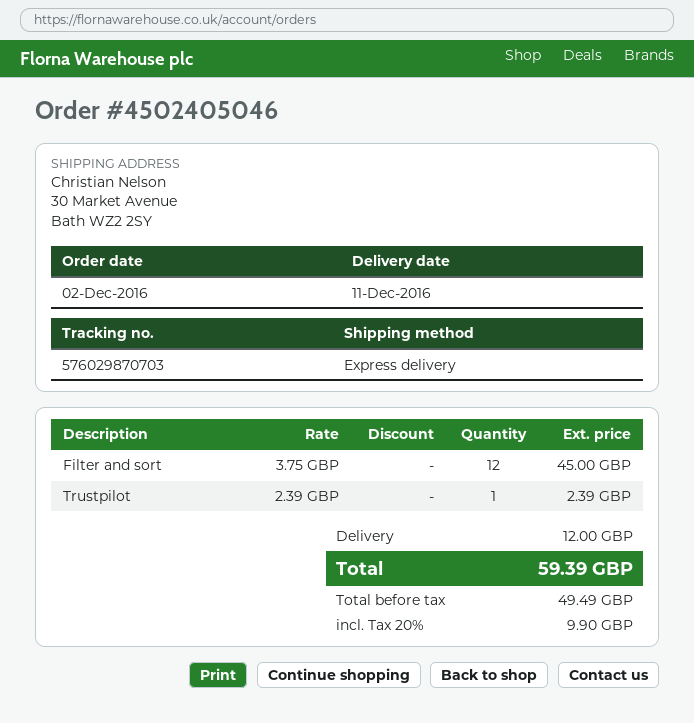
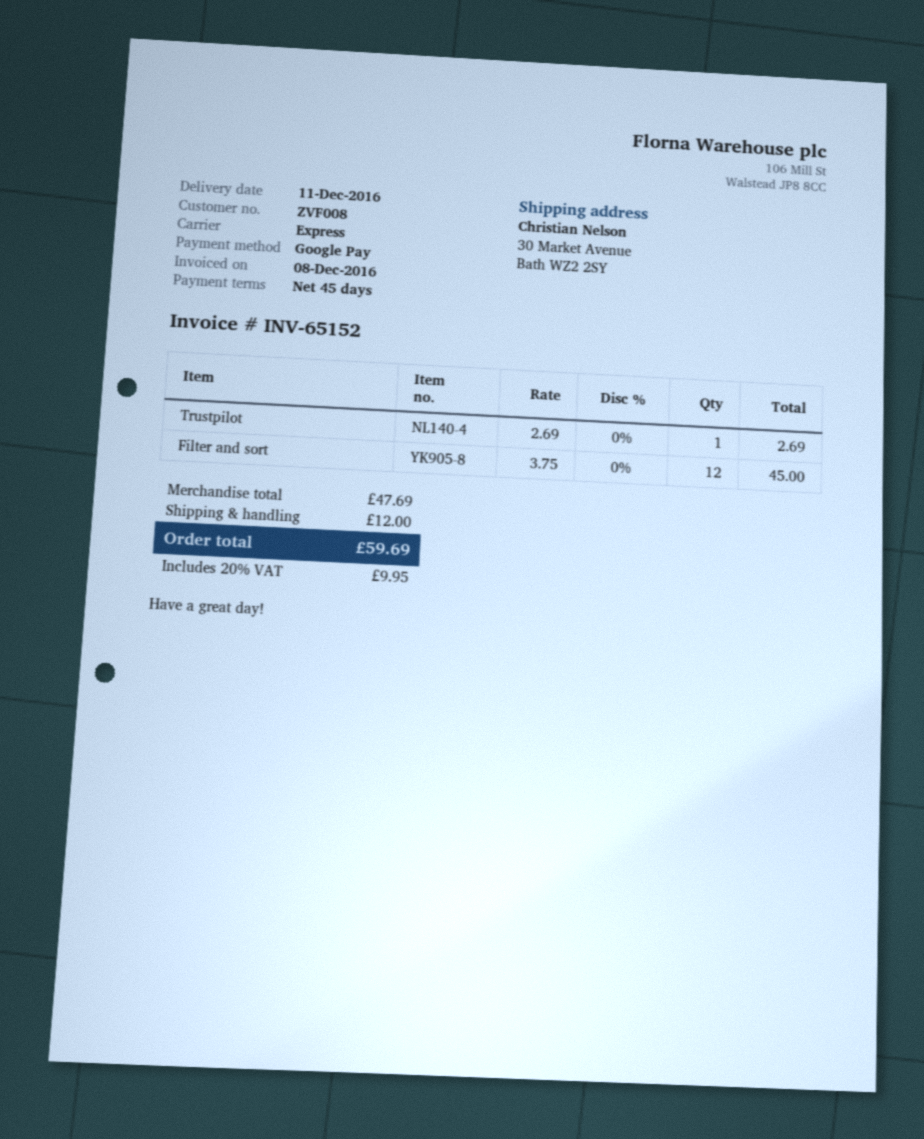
Trustpilot: 1 x 2.39 = 2.39 -> 1 x 2.69 = 2.69
tax: 20% = 9.90 -> 20% = 9.95
total: 59.39 -> 59.69

